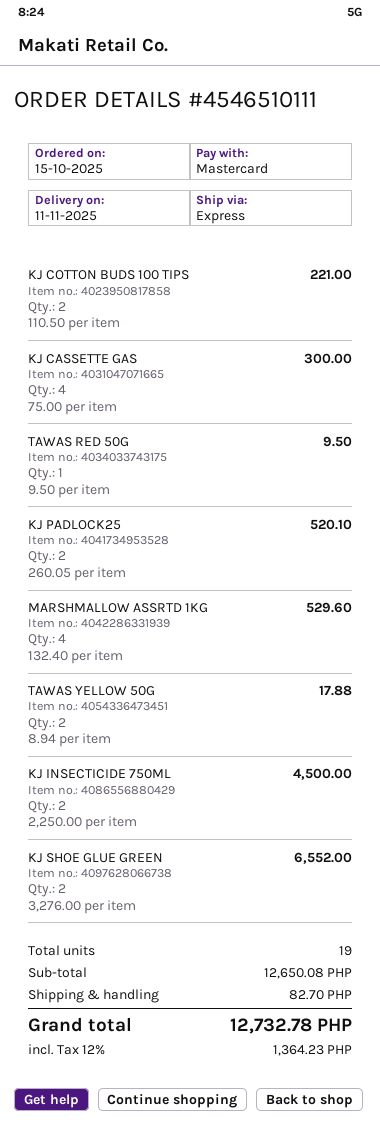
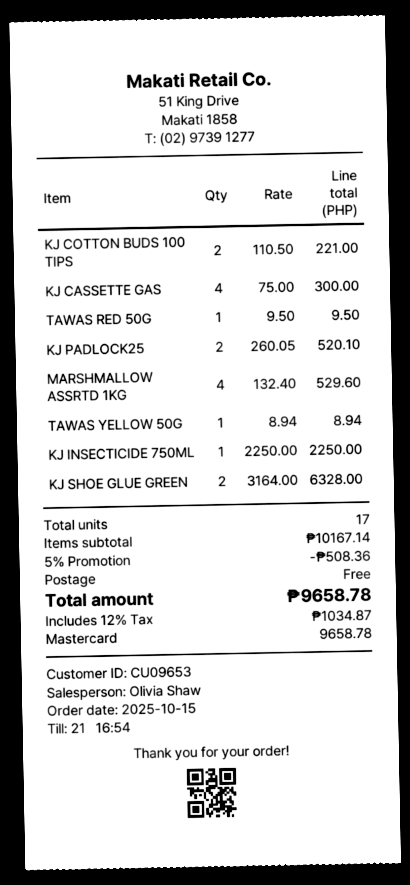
TAWAS YELLOW 50G: 2 x 8.94 = 17.88 -> 1 x 8.94 = 8.94
KJ INSECTICIDE 750ML: 2 x 2250.00 = 4500.00 -> 1 x 2250.00 = 2250.00
KJ SHOE GLUE GREEN: 2 x 3276.00 = 6552.00 -> 2 x 3164.00 = 6328.00
total quantity: 19 -> 17
subtotal: 12650.08 -> 10167.14
discount: none -> 5% = 508.36
shipping: 82.70 -> 0.00
tax: 12% = 1364.23 -> 12% = 1034.87
total: 12732.78 -> 9658.78

